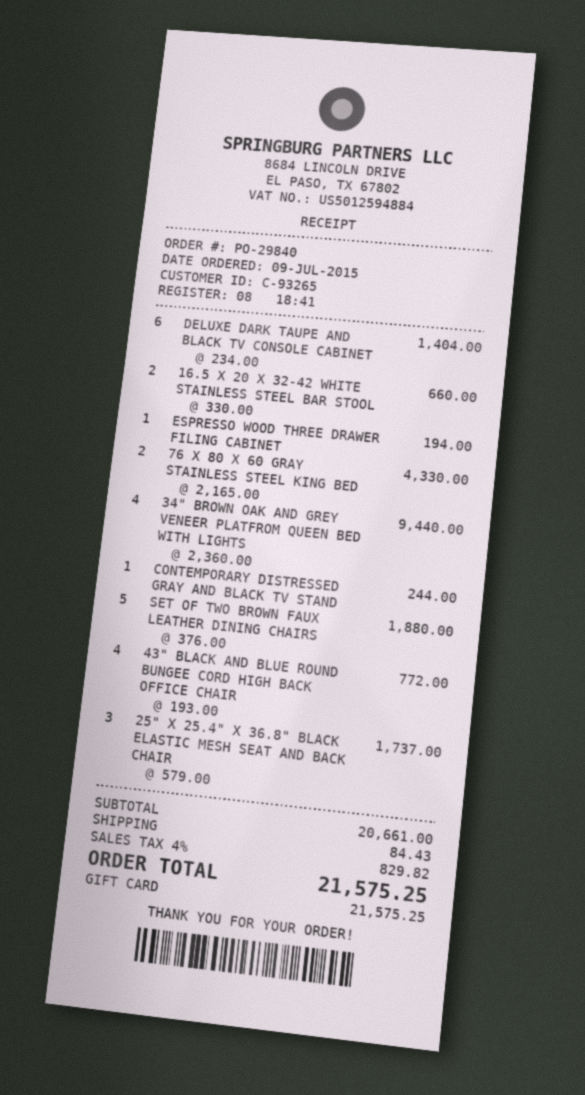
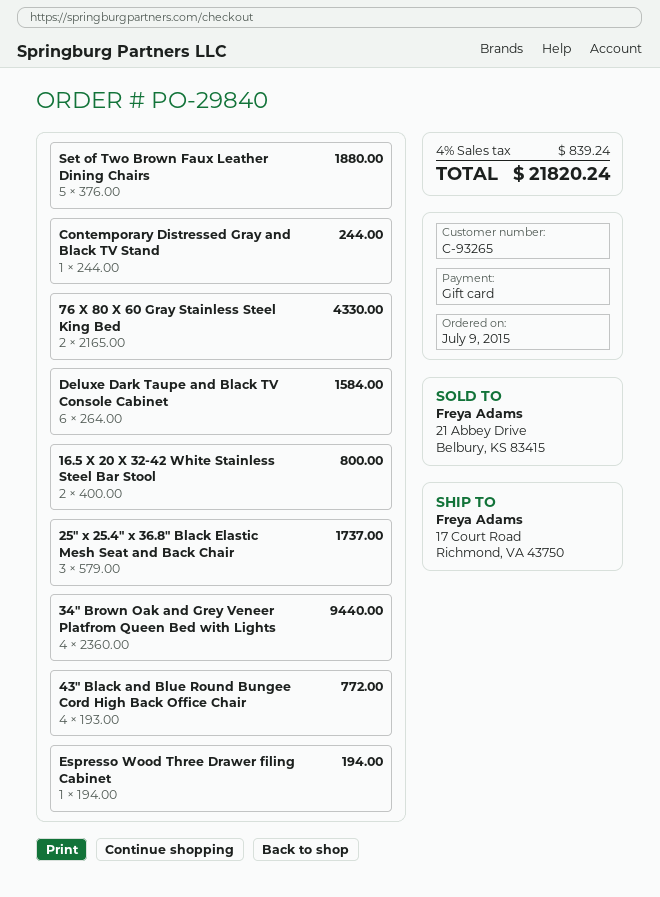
DELUXE DARK TAUPE AND BLACK TV CONSOLE CABINET: 6 x 234.00 = 1404.00 -> 6 x 264.00 = 1584.00
16.5 X 20 X 32-42 WHITE STAINLESS STEEL BAR STOOL: 2 x 330.00 = 660.00 -> 2 x 400.00 = 800.00
shipping: 84.43 -> none
tax: 4% = 829.82 -> 4% = 839.24
total: 21575.25 -> 21820.24

